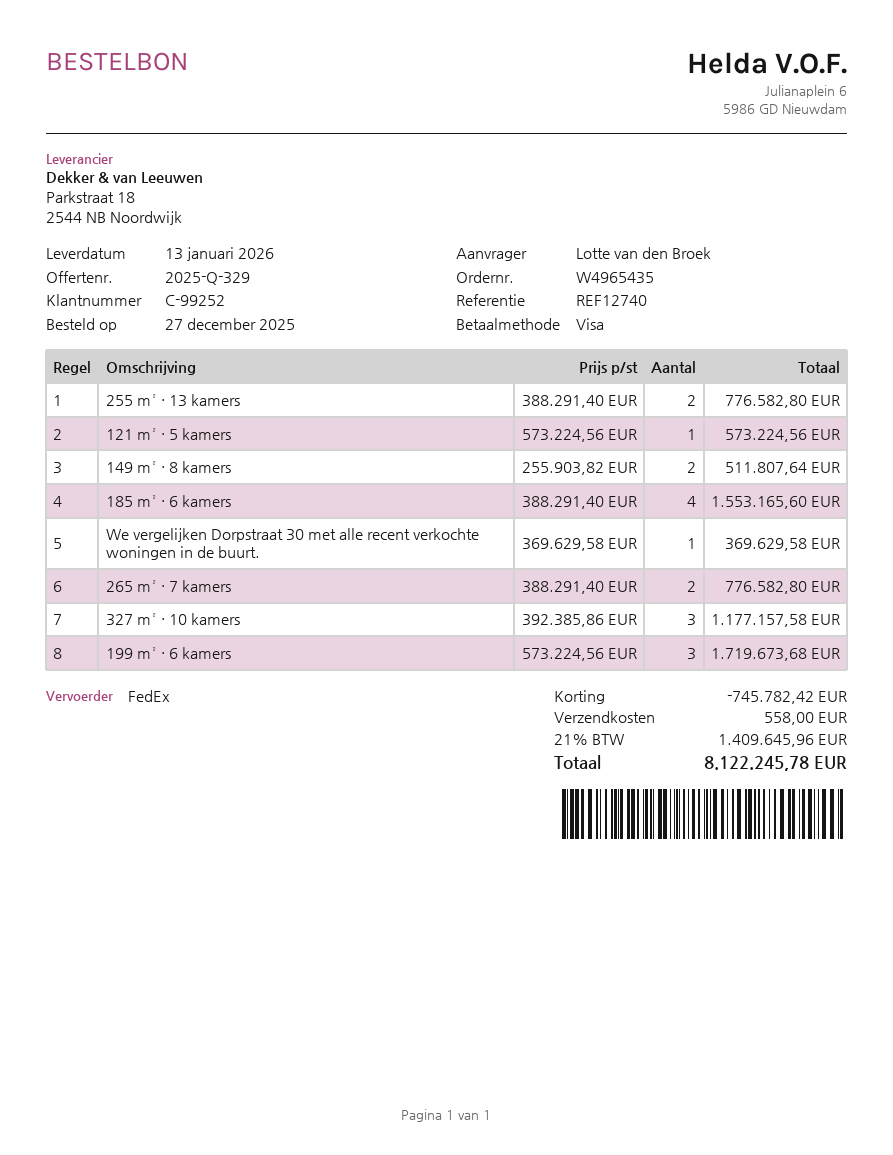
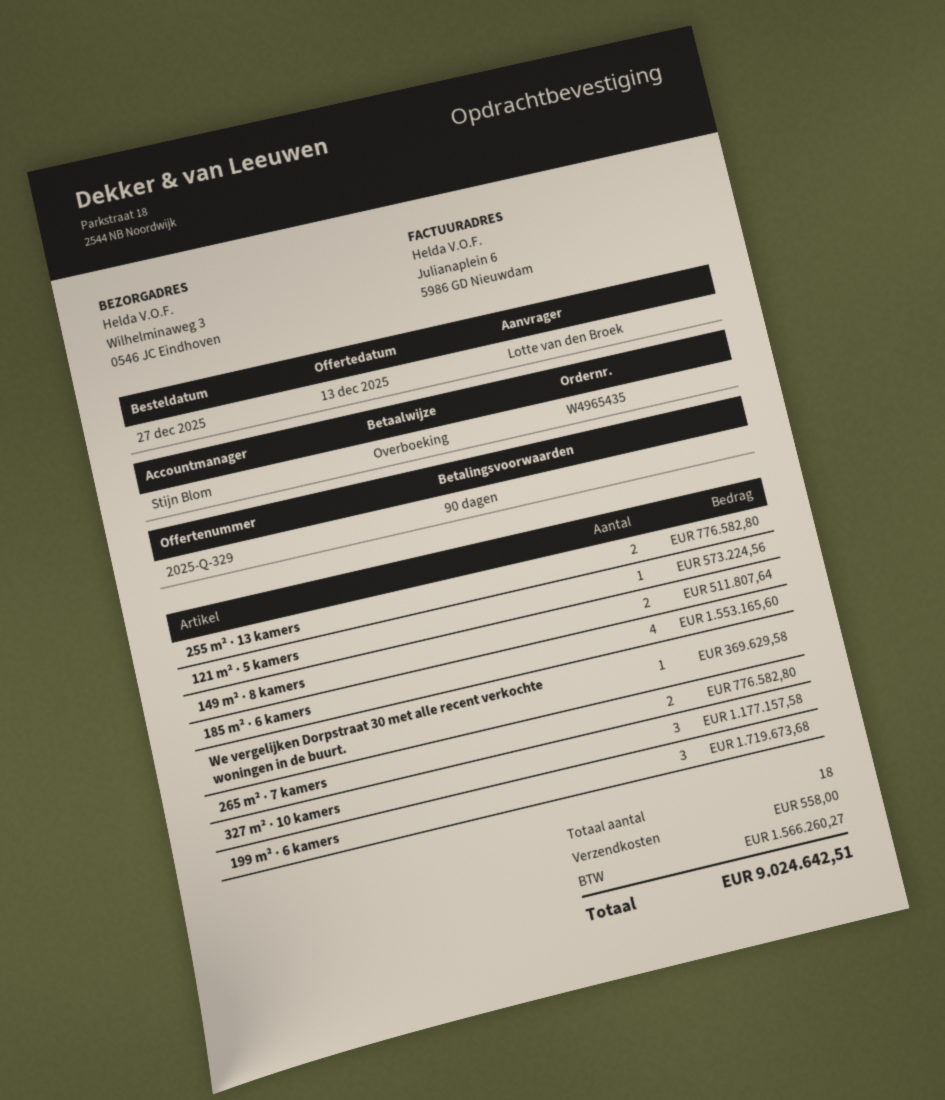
payment method: Visa -> bank transfer
discount: 745782.42 -> none
tax: 1409645.96 -> 1566260.27
total: 8122245.78 -> 9024642.51

